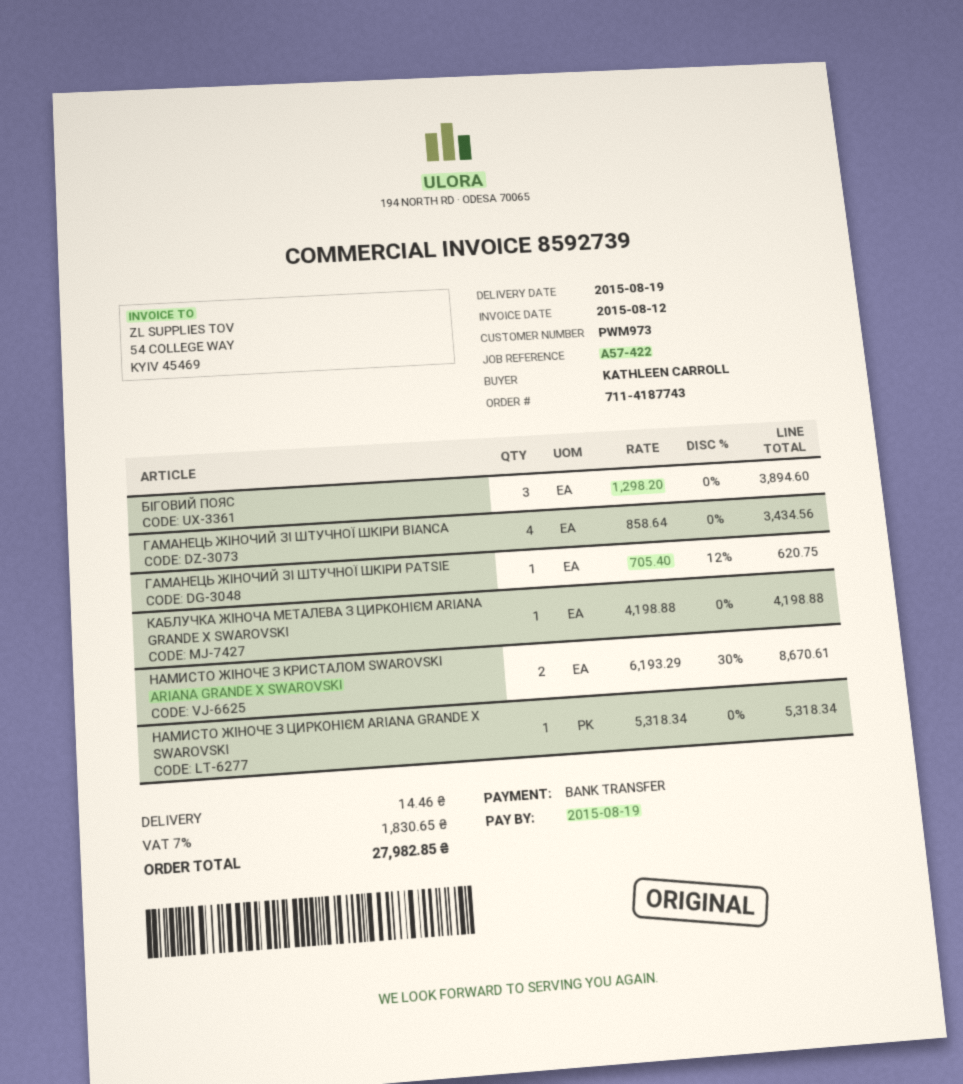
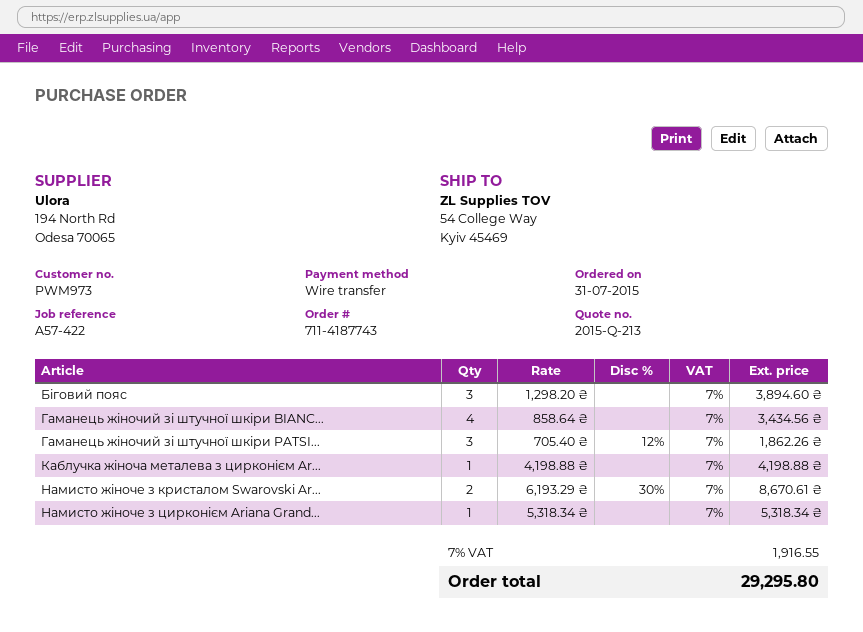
ГАМАНЕЦЬ ЖІНОЧИЙ ЗІ ШТУЧНОЇ ШКІРИ PATSIE: 1 x 705.40 - 12% = 620.75 -> 3 x 705.40 - 12% = 1862.26
shipping: 14.46 -> none
tax: 7% = 1830.65 -> 7% = 1916.55
total: 27982.85 -> 29295.80

